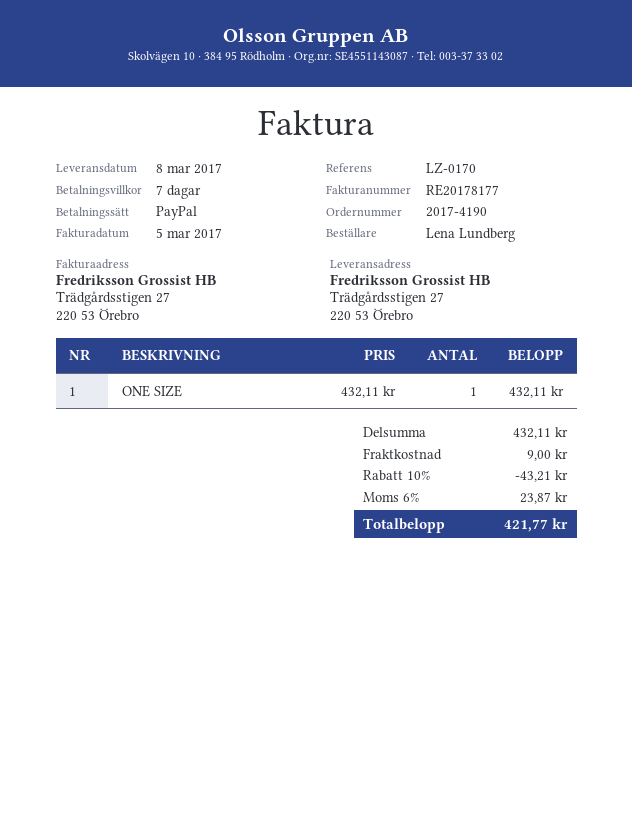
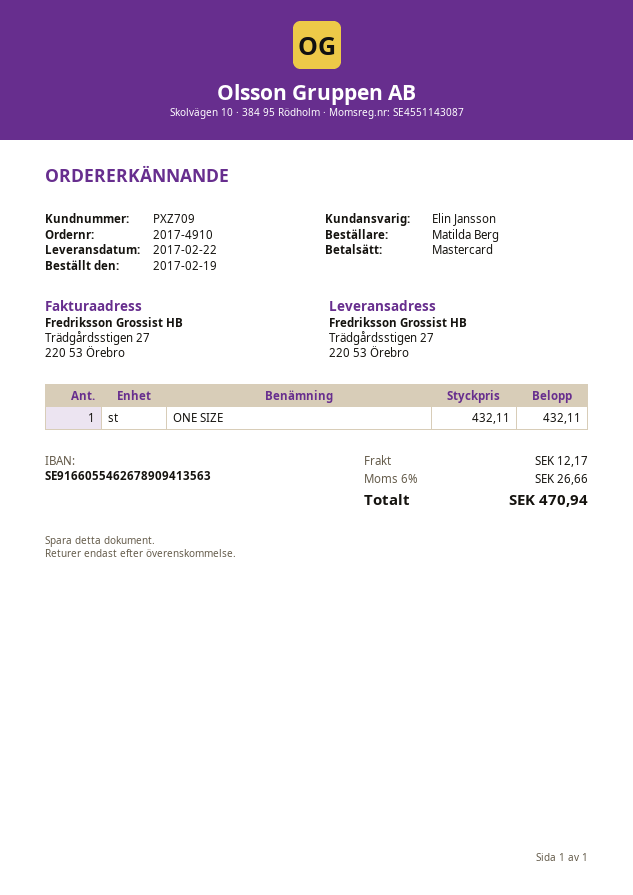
order number: 2017-4190 -> 2017-4910
delivery date: 2017-03-08 -> 2017-02-22
ordered by: Lena Lundberg -> Matilda Berg
payment method: PayPal -> Mastercard
discount: 10% = 43.21 -> none
shipping: 9.00 -> 12.17
tax: 6% = 23.87 -> 6% = 26.66
total: 421.77 -> 470.94

